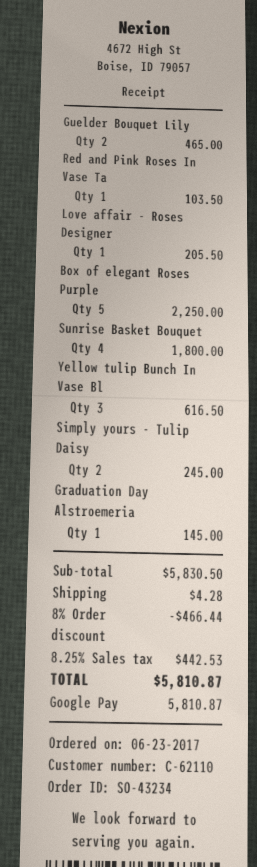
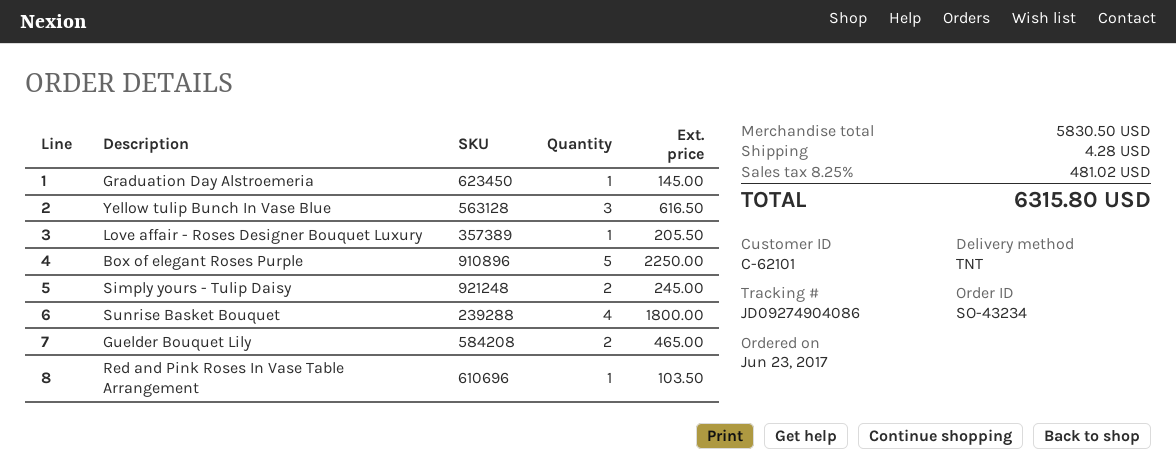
customer number: C-62110 -> C-62101
discount: 8% = 466.44 -> none
tax: 8.25% = 442.53 -> 8.25% = 481.02
total: 5810.87 -> 6315.80

